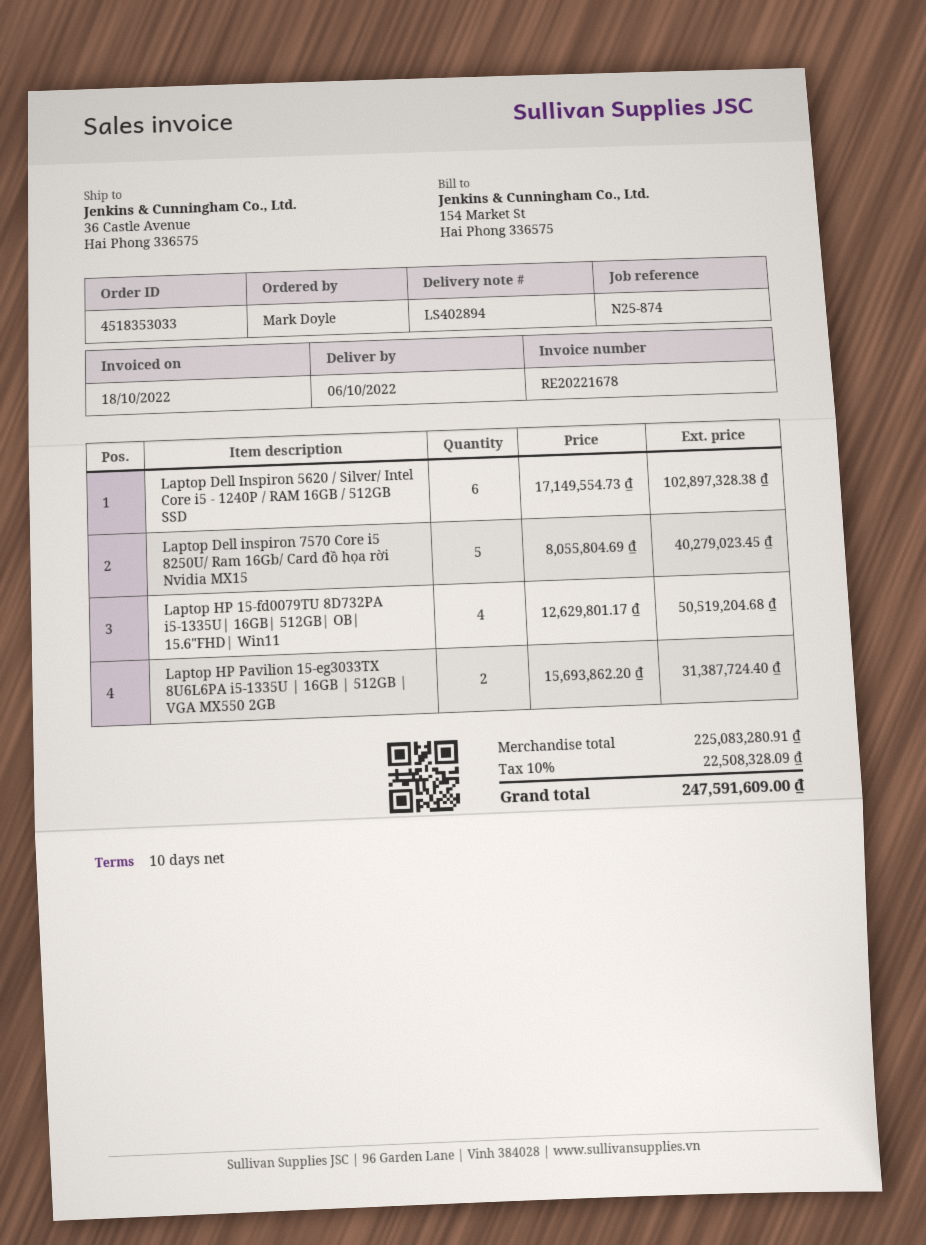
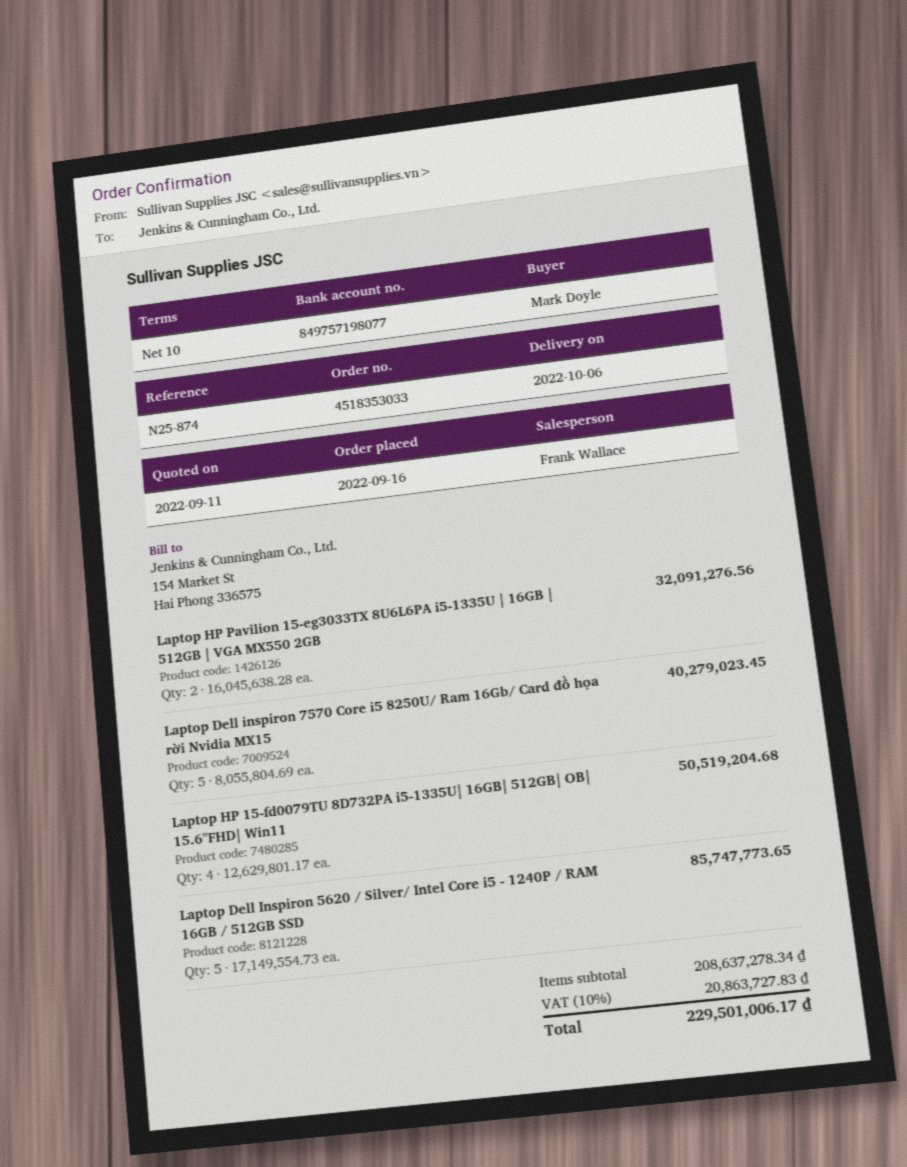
Laptop Dell Inspiron 5620 / Silver/ Intel Core i5 - 1240P / RAM 16GB / 512GB SSD: 6 x 17149554.73 = 102897328.38 -> 5 x 17149554.73 = 85747773.65
Laptop HP Pavilion 15-eg3033TX 8U6L6PA i5-1335U | 16GB | 512GB | VGA MX550 2GB: 2 x 15693862.20 = 31387724.40 -> 2 x 16045638.28 = 32091276.56
subtotal: 225083280.91 -> 208637278.34
tax: 10% = 22508328.09 -> 10% = 20863727.83
total: 247591609.00 -> 229501006.17

